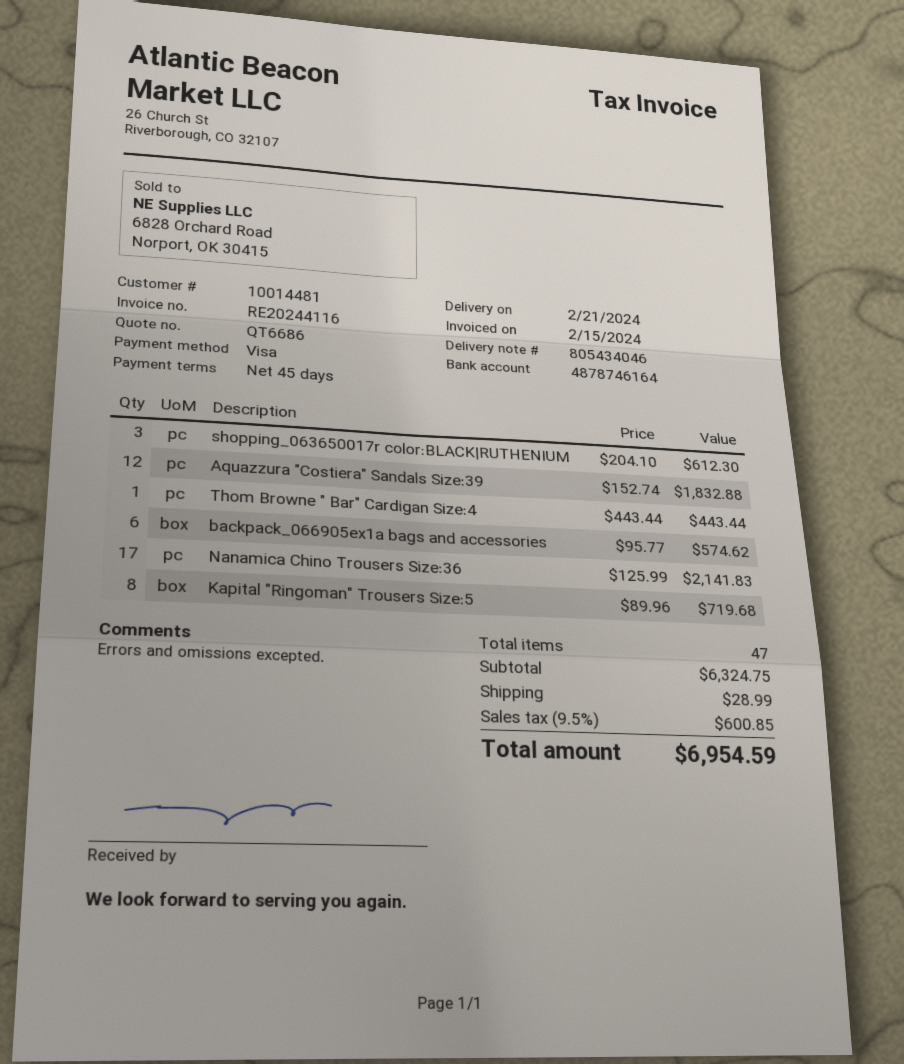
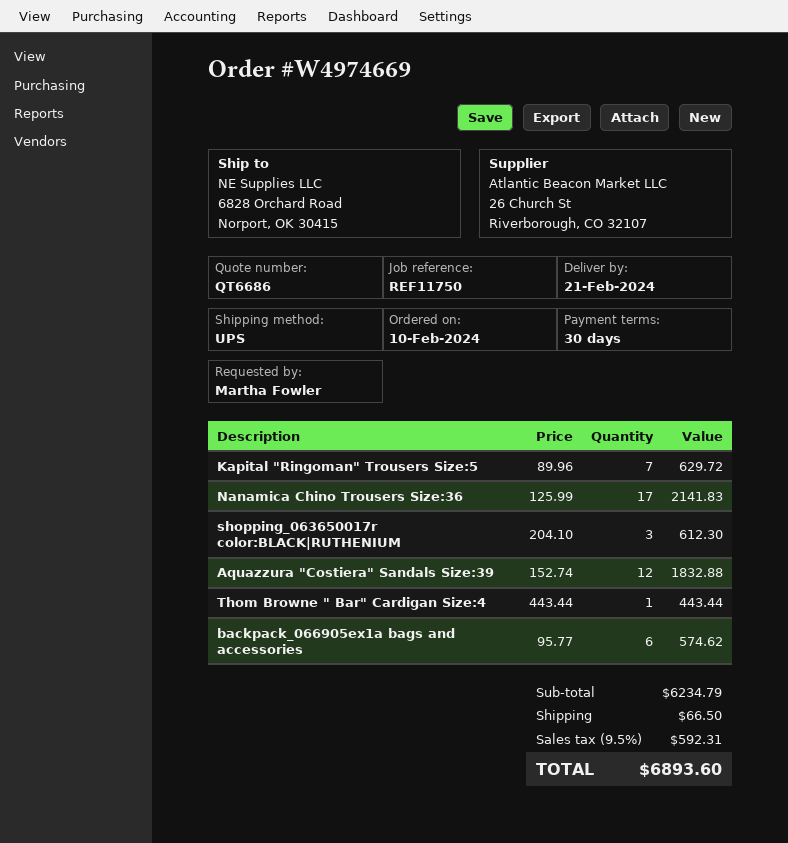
payment terms: 45 days -> 30 days
Kapital "Ringoman" Trousers Size:5: 8 x 89.96 = 719.68 -> 7 x 89.96 = 629.72
subtotal: 6324.75 -> 6234.79
shipping: 28.99 -> 66.50
tax: 9.5% = 600.85 -> 9.5% = 592.31
total: 6954.59 -> 6893.60

